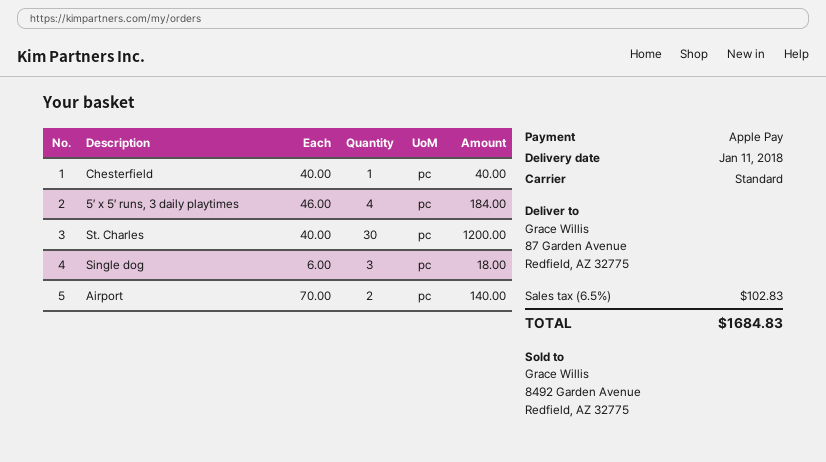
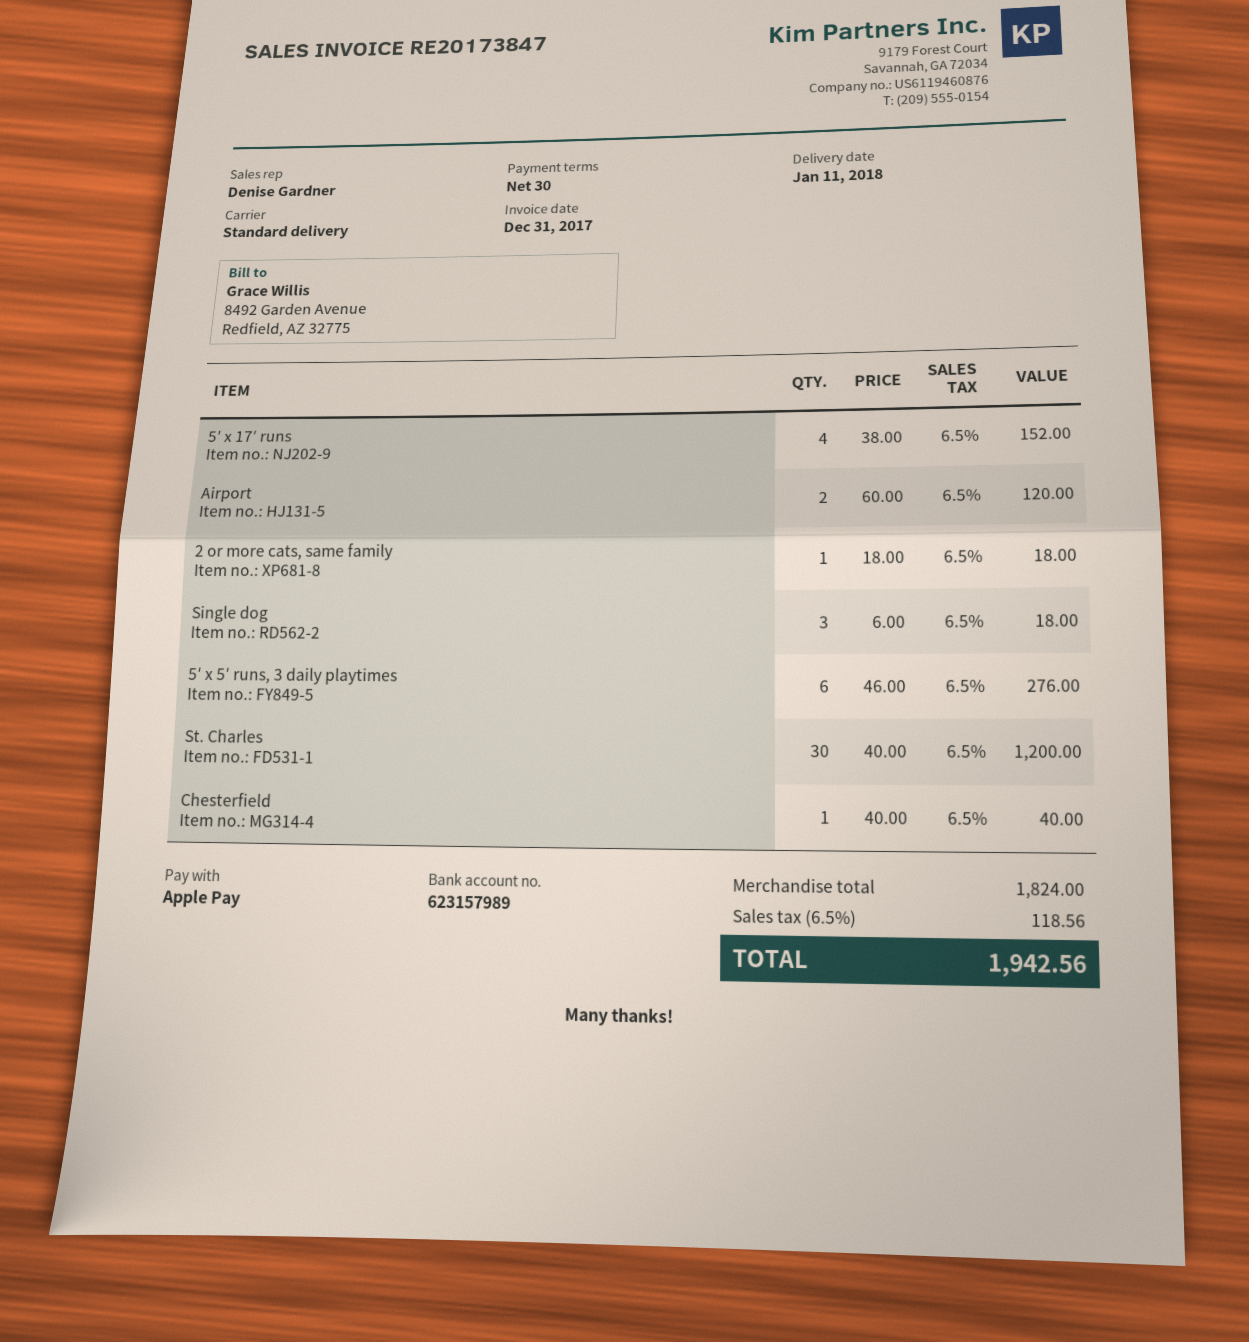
5′ x 5′ runs, 3 daily playtimes: 4 x 46.00 = 184.00 -> 6 x 46.00 = 276.00
Airport: 2 x 70.00 = 140.00 -> 2 x 60.00 = 120.00
5′ x 17′ runs: none -> 4 x 38.00 = 152.00
2 or more cats, same family: none -> 1 x 18.00 = 18.00
tax: 6.5% = 102.83 -> 6.5% = 118.56
total: 1684.83 -> 1942.56

